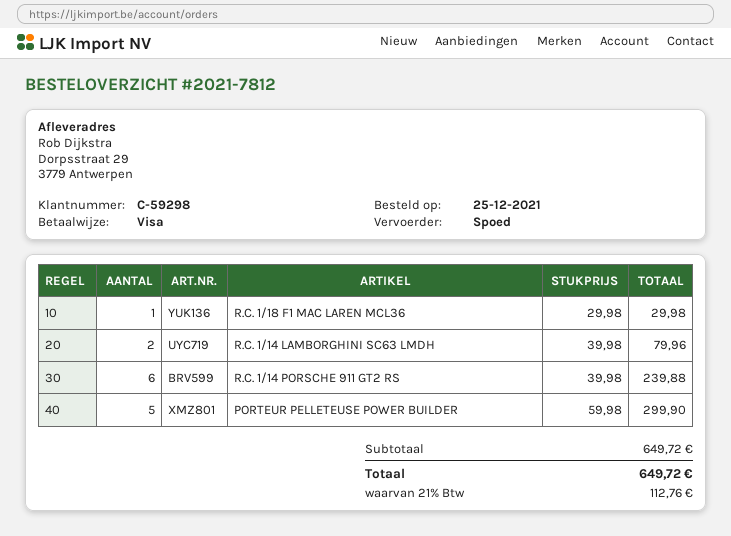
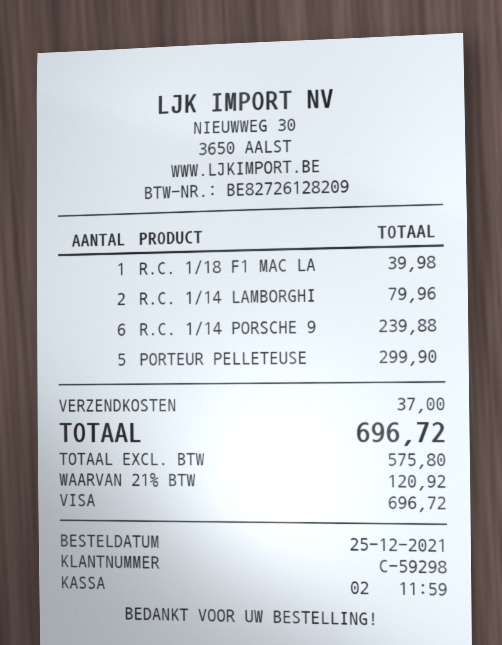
R.C. 1/18 F1 MAC LAREN MCL36: 1 for 29.98 -> 1 for 39.98
shipping: none -> 37.00
tax: 21% = 112.76 -> 21% = 120.92
total: 649.72 -> 696.72

